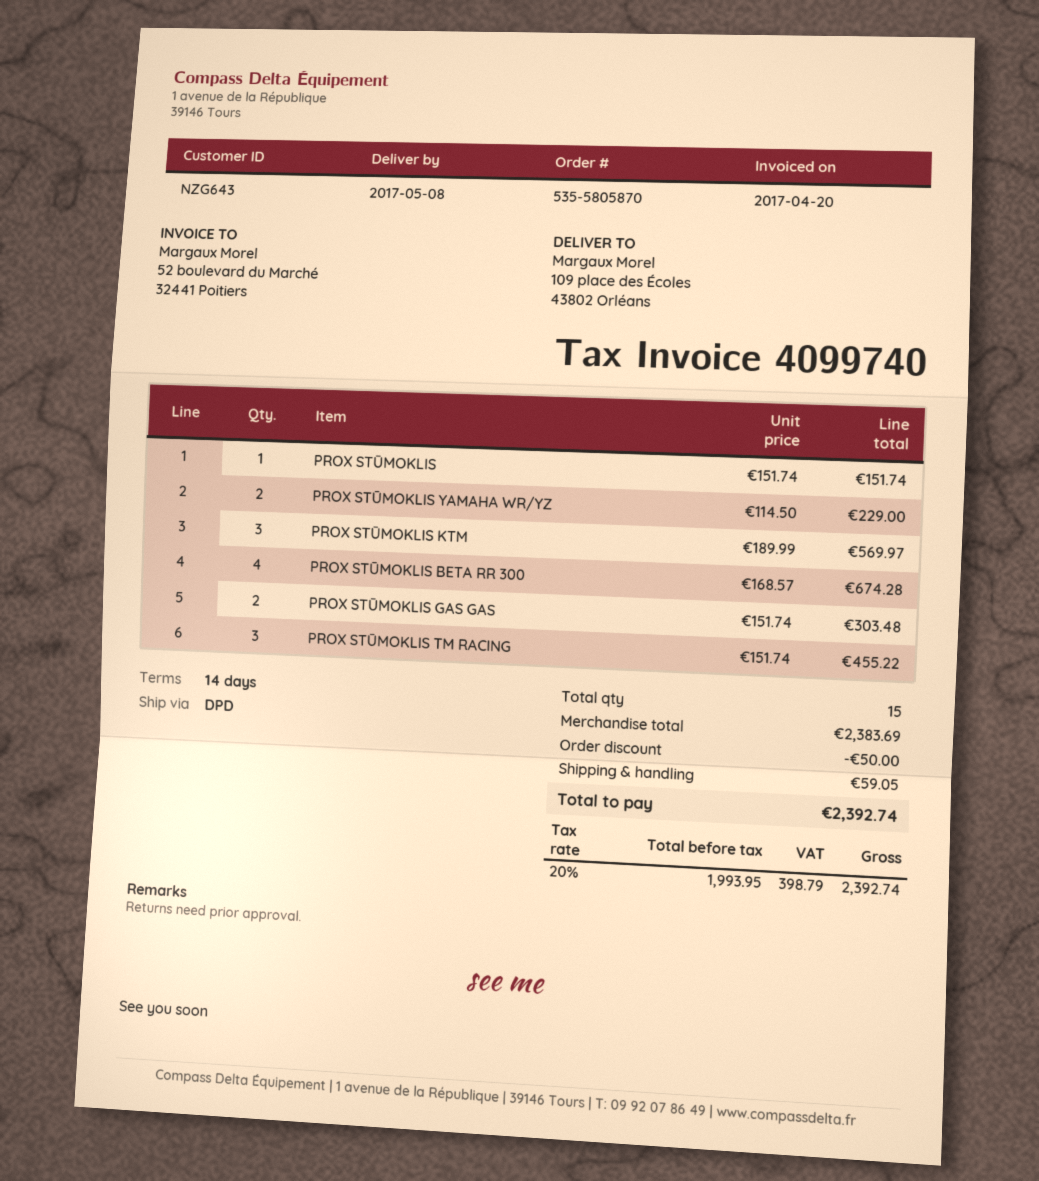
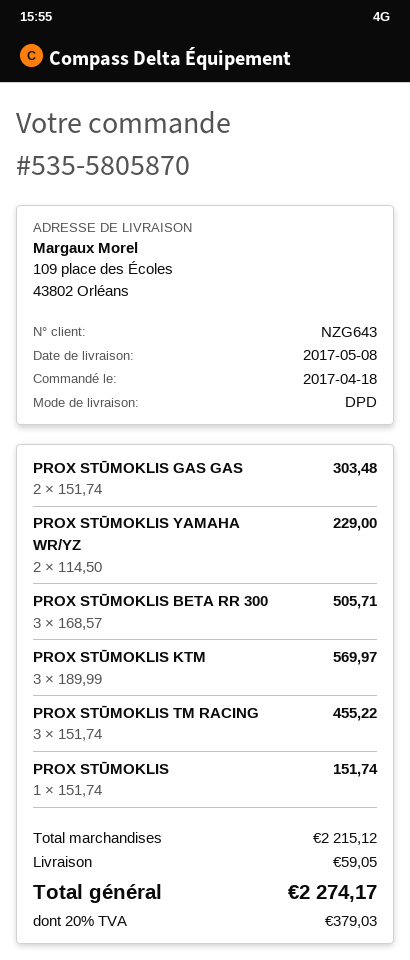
PROX STŪMOKLIS BETA RR 300: 4 x 168.57 = 674.28 -> 3 x 168.57 = 505.71
subtotal: 2383.69 -> 2215.12
discount: 50.00 -> none
tax: 20% = 398.79 -> 20% = 379.03
total: 2392.74 -> 2274.17

